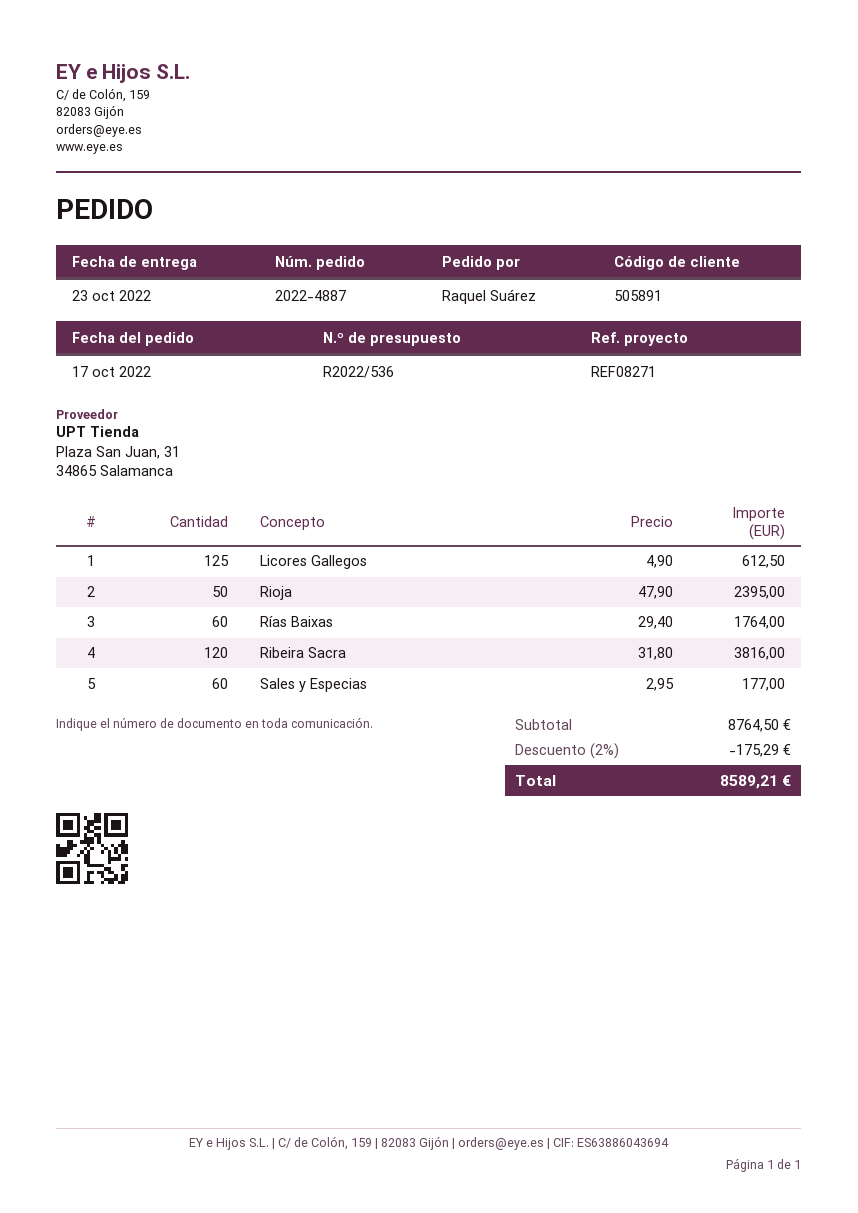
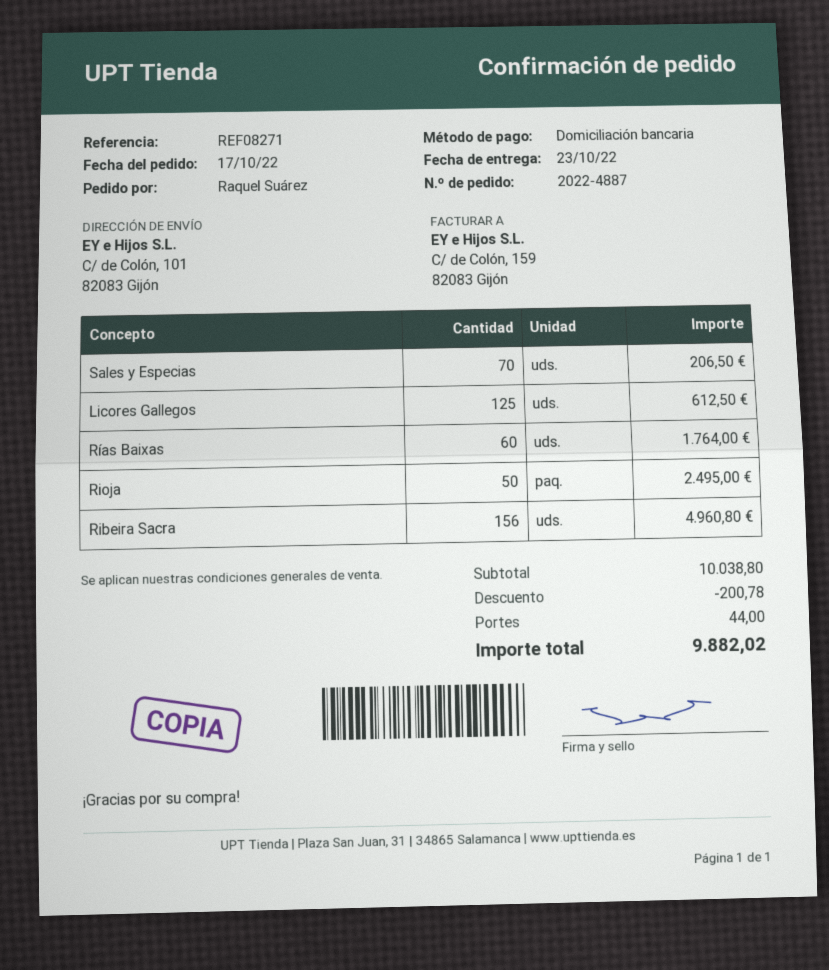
Rioja: 50 for 2395.00 -> 50 for 2495.00
Ribeira Sacra: 120 for 3816.00 -> 156 for 4960.80
Sales y Especias: 60 for 177.00 -> 70 for 206.50
subtotal: 8764.50 -> 10038.80
discount: 175.29 -> 200.78
shipping: none -> 44.00
total: 8589.21 -> 9882.02

